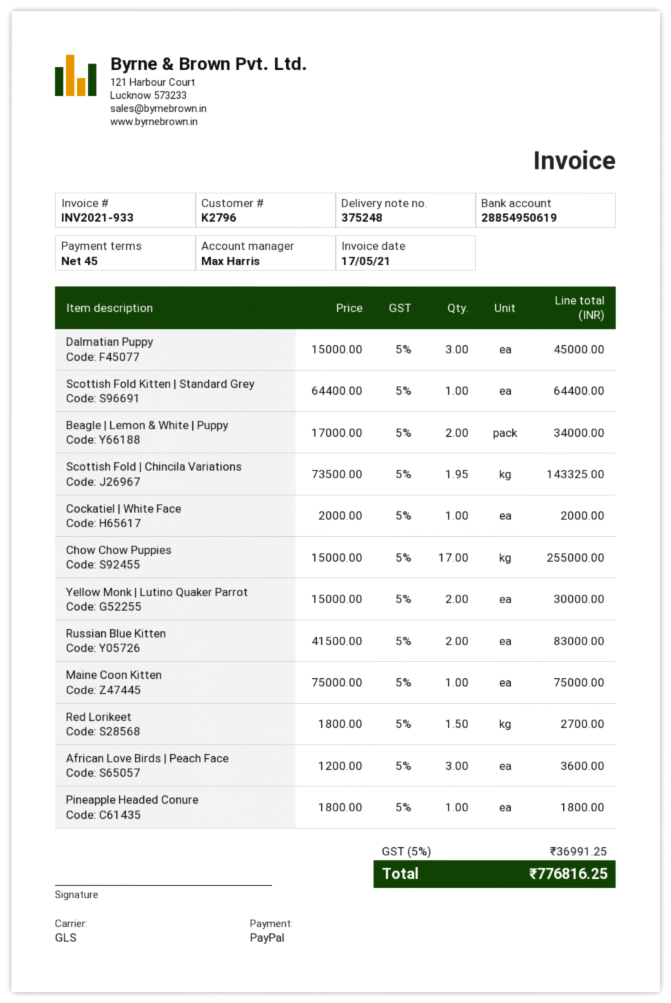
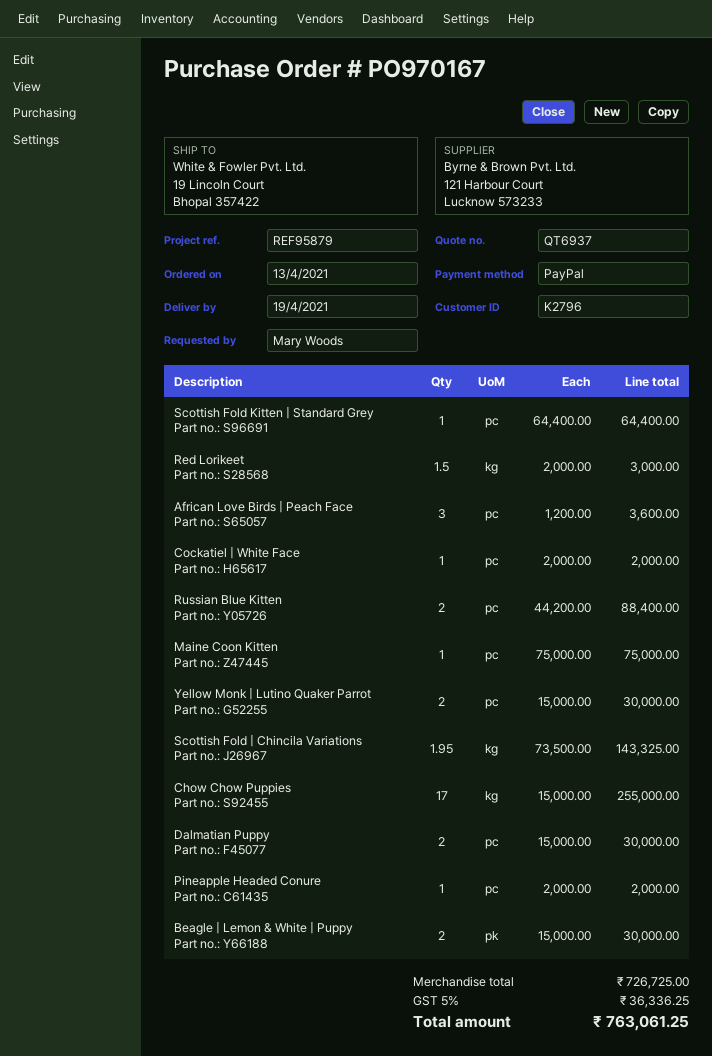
Dalmatian Puppy: 3 x 15000.00 = 45000.00 -> 2 x 15000.00 = 30000.00
Beagle | Lemon & White | Puppy: 2 x 17000.00 = 34000.00 -> 2 x 15000.00 = 30000.00
Russian Blue Kitten: 2 x 41500.00 = 83000.00 -> 2 x 44200.00 = 88400.00
Red Lorikeet: 1.5 x 1800.00 = 2700.00 -> 1.5 x 2000.00 = 3000.00
Pineapple Headed Conure: 1 x 1800.00 = 1800.00 -> 1 x 2000.00 = 2000.00
tax: 5% = 36991.25 -> 5% = 36336.25
total: 776816.25 -> 763061.25

